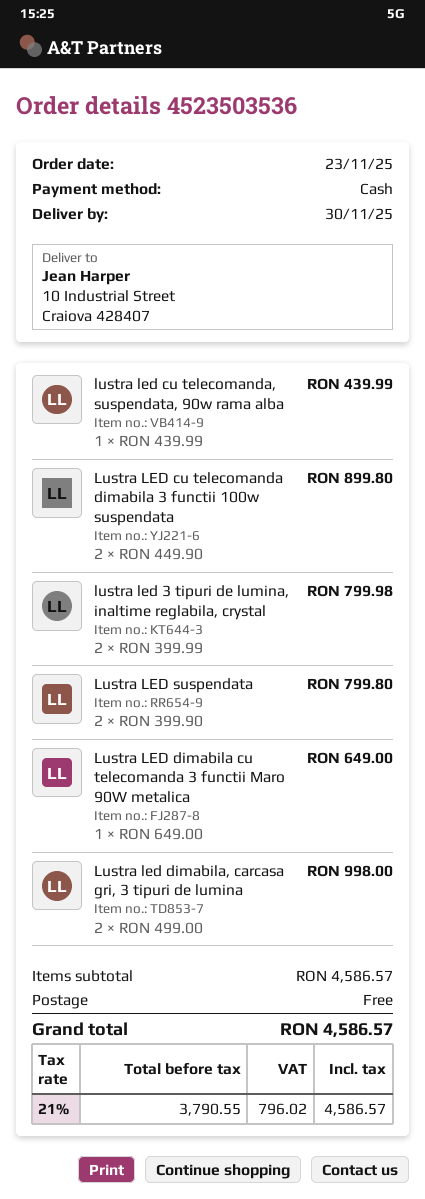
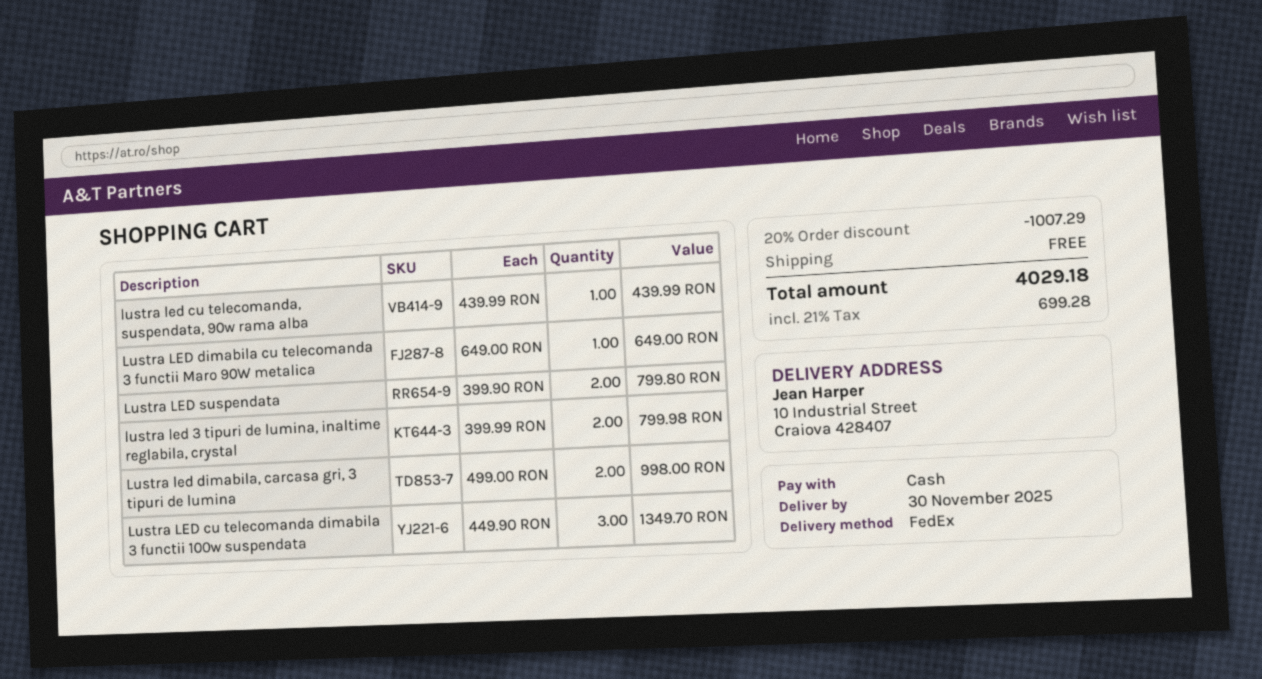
Lustra LED cu telecomanda dimabila 3 functii 100w suspendata: 2 x 449.90 = 899.80 -> 3 x 449.90 = 1349.70
discount: none -> 20% = 1007.29
tax: 21% = 796.02 -> 21% = 699.28
total: 4586.57 -> 4029.18

